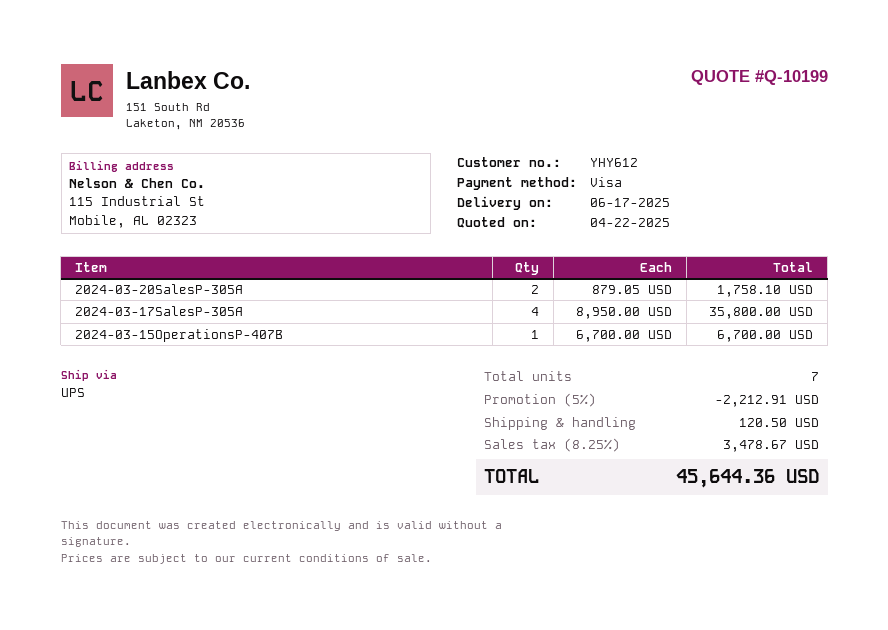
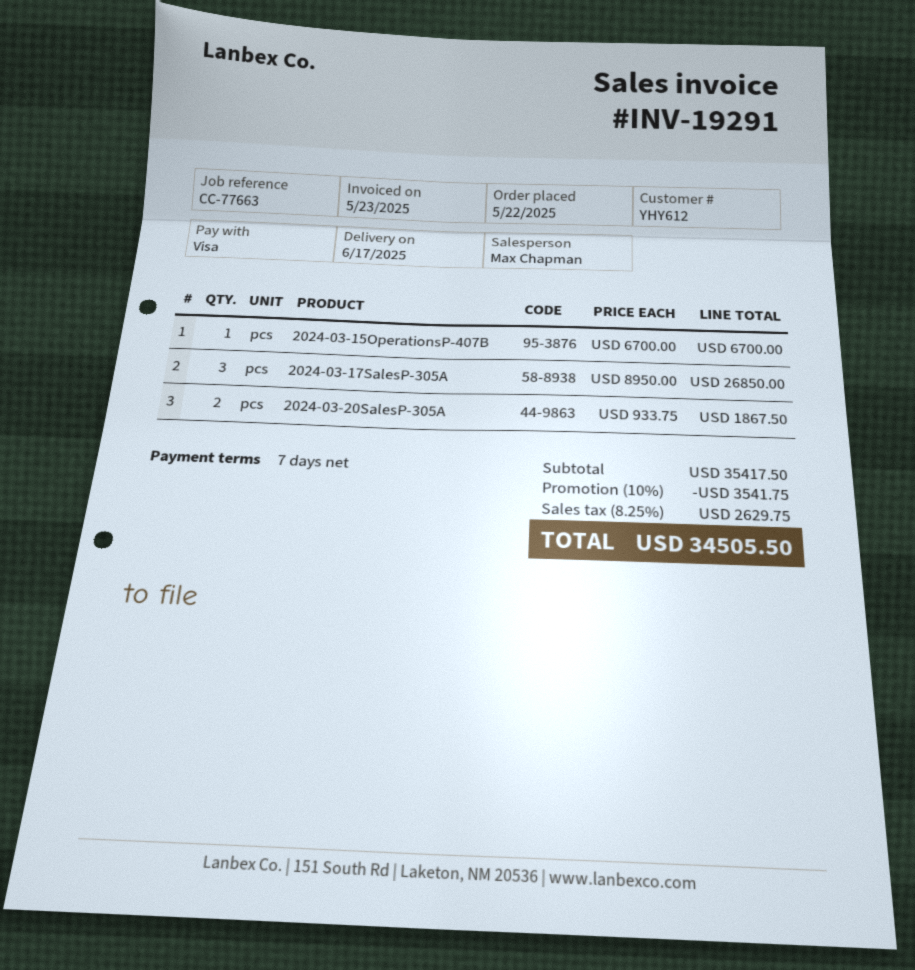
2024-03-20SalesP-305A: 2 x 879.05 = 1758.10 -> 2 x 933.75 = 1867.50
2024-03-17SalesP-305A: 4 x 8950.00 = 35800.00 -> 3 x 8950.00 = 26850.00
discount: 5% = 2212.91 -> 10% = 3541.75
shipping: 120.50 -> none
tax: 8.25% = 3478.67 -> 8.25% = 2629.75
total: 45644.36 -> 34505.50

